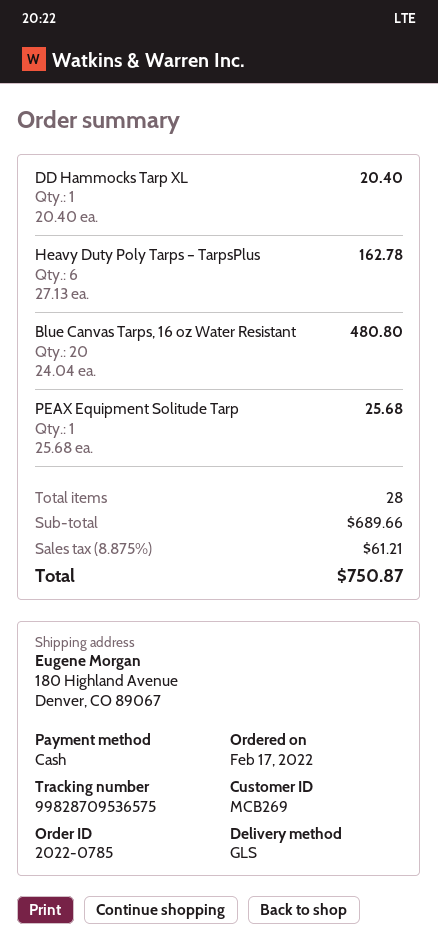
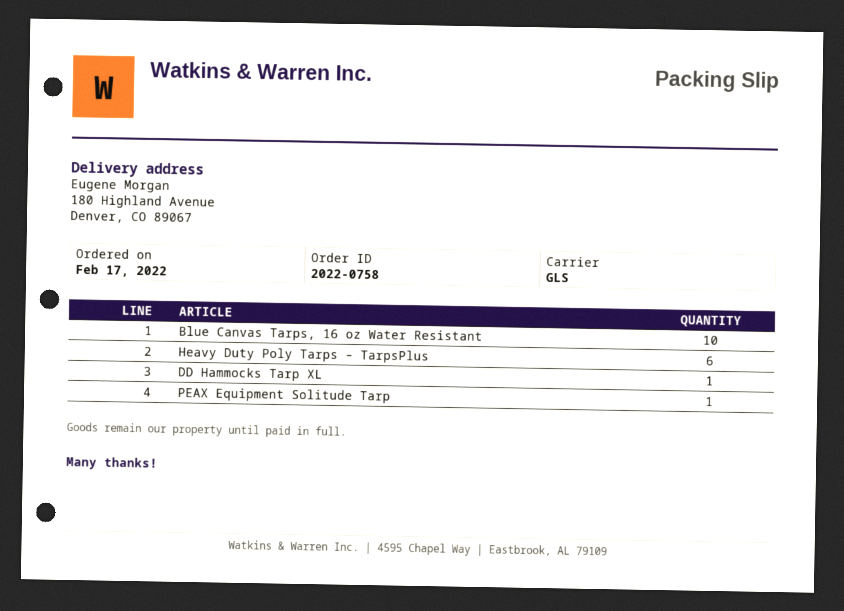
order number: 2022-0785 -> 2022-0758
Blue Canvas Tarps, 16 oz Water Resistant: 20 -> 10

